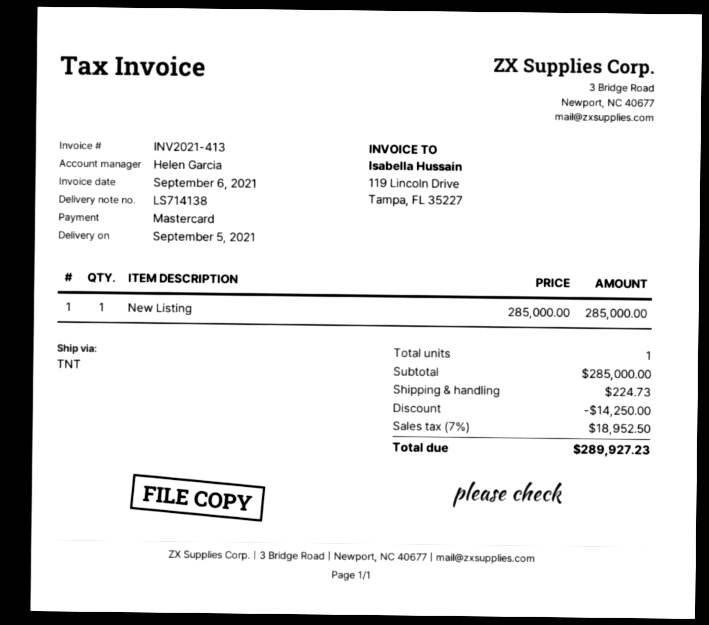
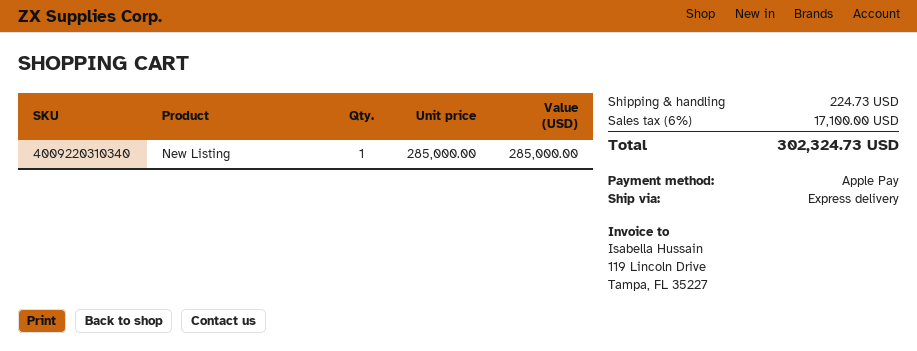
payment method: Mastercard -> Apple Pay
shipping method: TNT -> express
discount: 14250.00 -> none
tax: 7% = 18952.50 -> 6% = 17100.00
total: 289927.23 -> 302324.73

